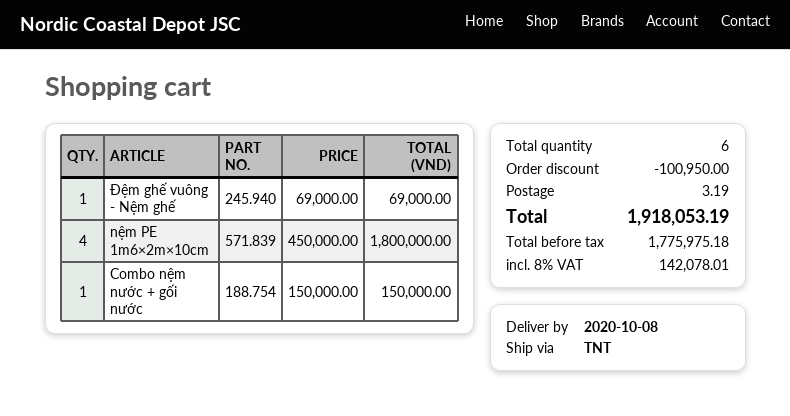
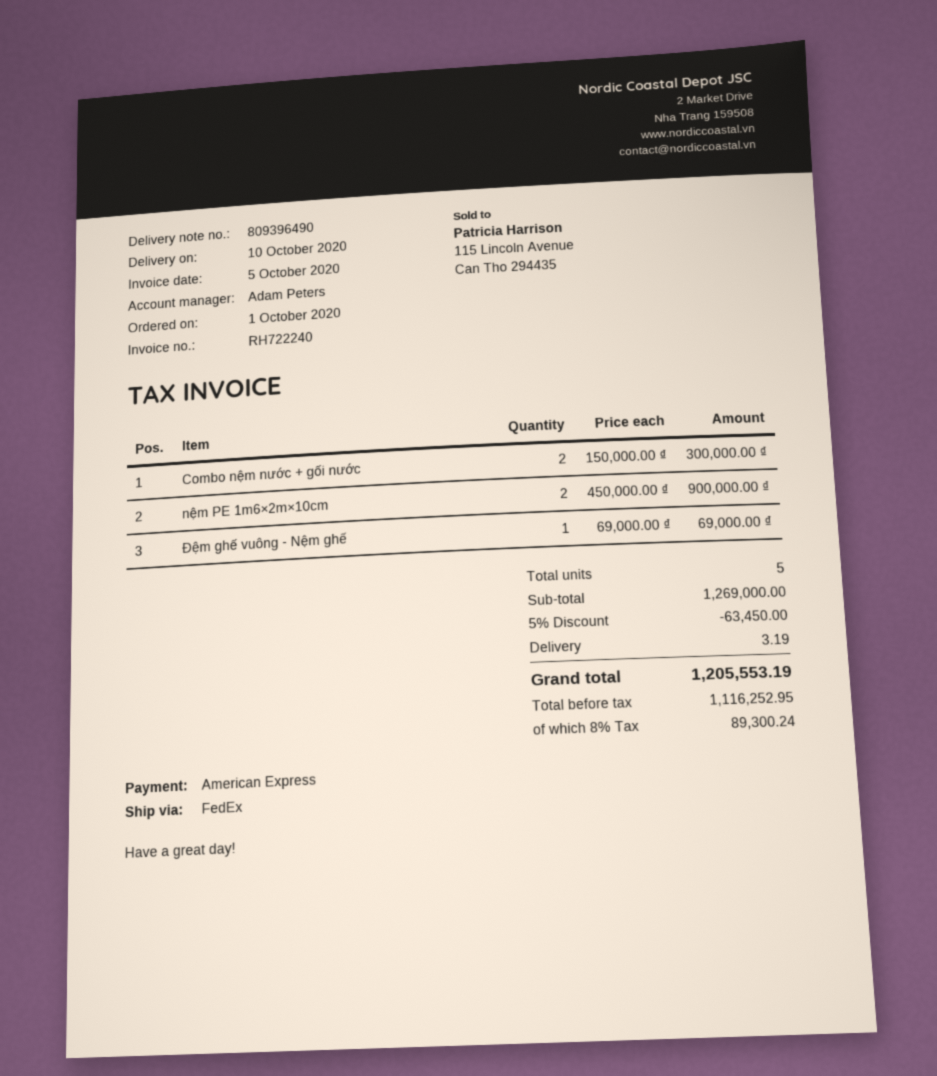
delivery date: 2020-10-08 -> 2020-10-10
shipping method: TNT -> FedEx
nệm PE 1m6×2m×10cm: 4 x 450000.00 = 1800000.00 -> 2 x 450000.00 = 900000.00
Combo nệm nước + gối nước: 1 x 150000.00 = 150000.00 -> 2 x 150000.00 = 300000.00
total quantity: 6 -> 5
discount: 100950.00 -> 63450.00
net: 1775975.18 -> 1116252.95
tax: 8% = 142078.01 -> 8% = 89300.24
total: 1918053.19 -> 1205553.19

